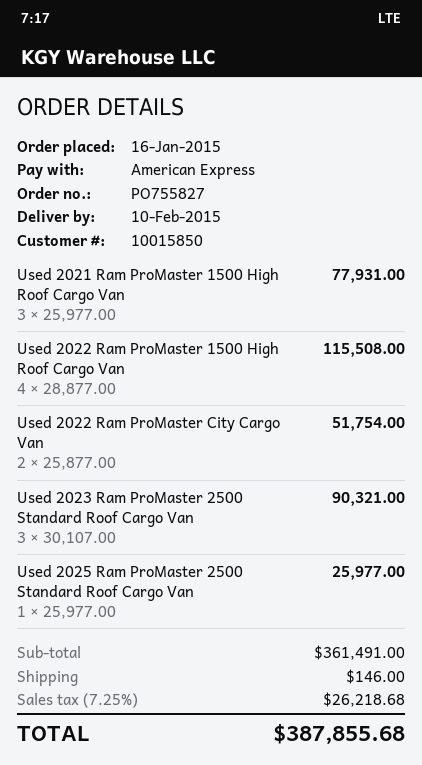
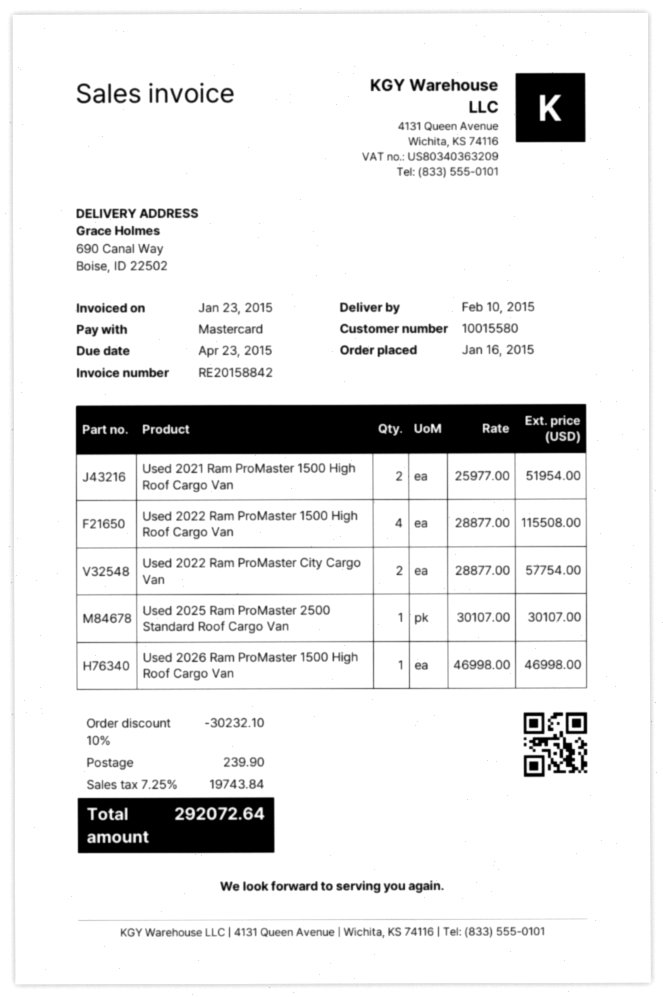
customer number: 10015850 -> 10015580
payment method: American Express -> Mastercard
Used 2021 Ram ProMaster 1500 High Roof Cargo Van: 3 x 25977.00 = 77931.00 -> 2 x 25977.00 = 51954.00
Used 2022 Ram ProMaster City Cargo Van: 2 x 25877.00 = 51754.00 -> 2 x 28877.00 = 57754.00
Used 2023 Ram ProMaster 2500 Standard Roof Cargo Van: 3 x 30107.00 = 90321.00 -> none
Used 2025 Ram ProMaster 2500 Standard Roof Cargo Van: 1 x 25977.00 = 25977.00 -> 1 x 30107.00 = 30107.00
Used 2026 Ram ProMaster 1500 High Roof Cargo Van: none -> 1 x 46998.00 = 46998.00
discount: none -> 10% = 30232.10
shipping: 146.00 -> 239.90
tax: 7.25% = 26218.68 -> 7.25% = 19743.84
total: 387855.68 -> 292072.64

